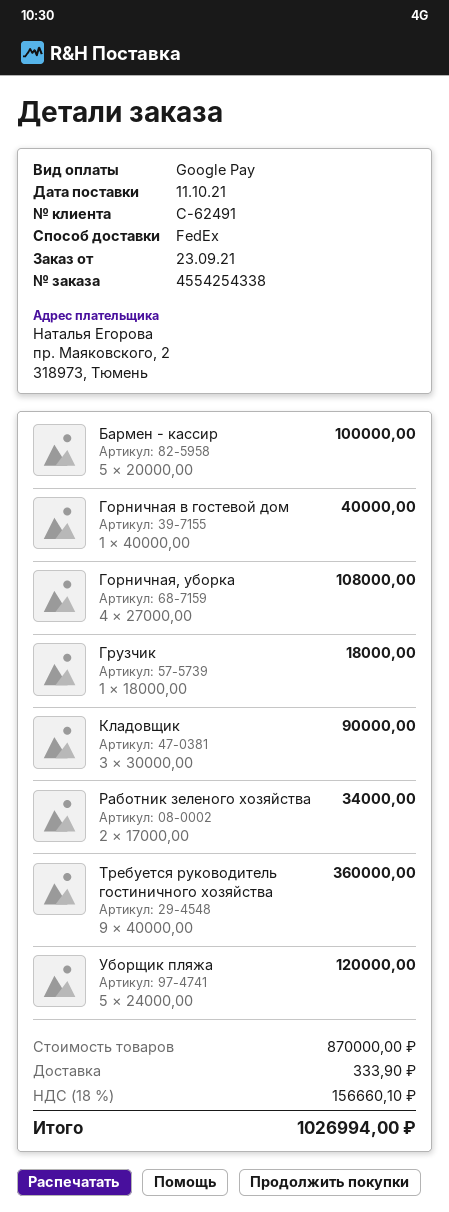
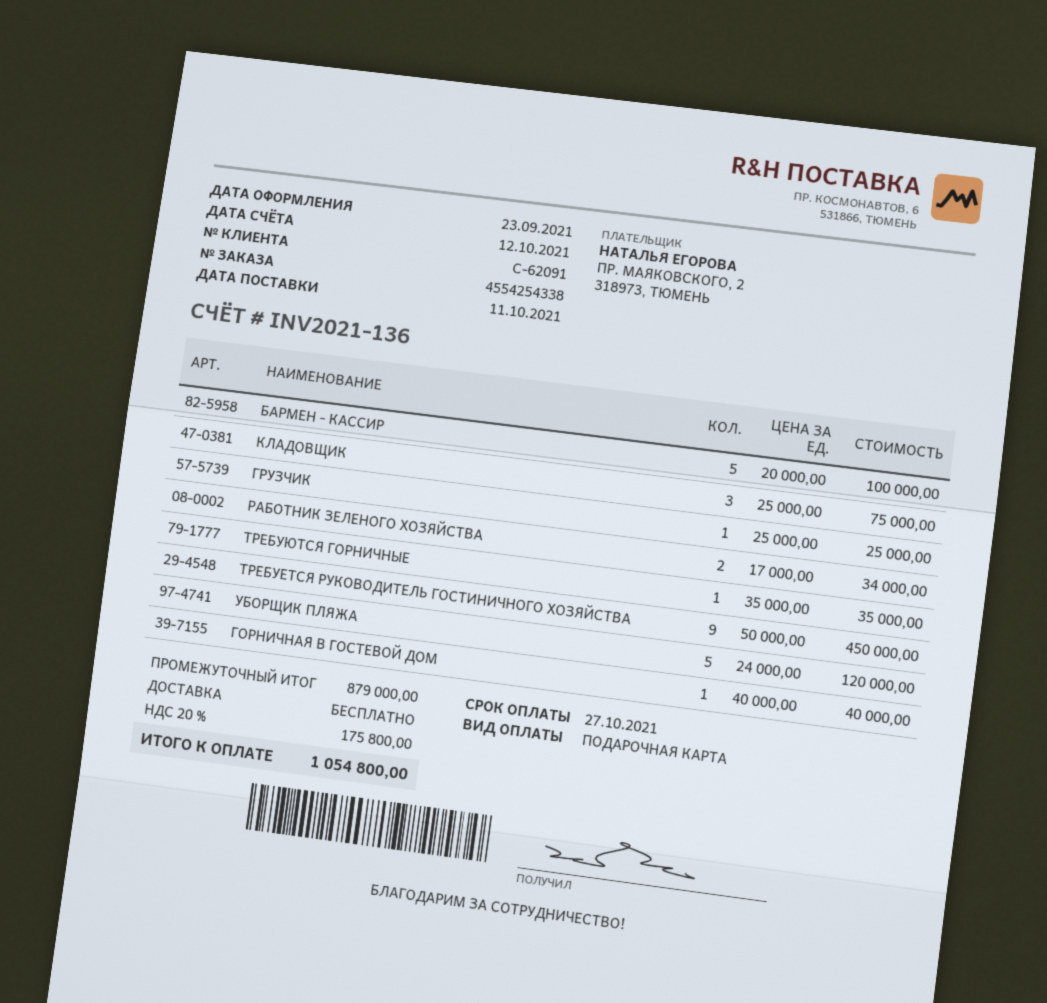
customer number: C-62491 -> C-62091
payment method: Google Pay -> gift card
Горничная, уборка: 4 x 27000.00 = 108000.00 -> none
Грузчик: 1 x 18000.00 = 18000.00 -> 1 x 25000.00 = 25000.00
Кладовщик: 3 x 30000.00 = 90000.00 -> 3 x 25000.00 = 75000.00
Требуется руководитель гостиничного хозяйства: 9 x 40000.00 = 360000.00 -> 9 x 50000.00 = 450000.00
ТРЕБУЮТСЯ ГОРНИЧНЫЕ: none -> 1 x 35000.00 = 35000.00
subtotal: 870000.00 -> 879000.00
shipping: 333.90 -> 0.00
tax: 18% = 156660.10 -> 20% = 175800.00
total: 1026994.00 -> 1054800.00

